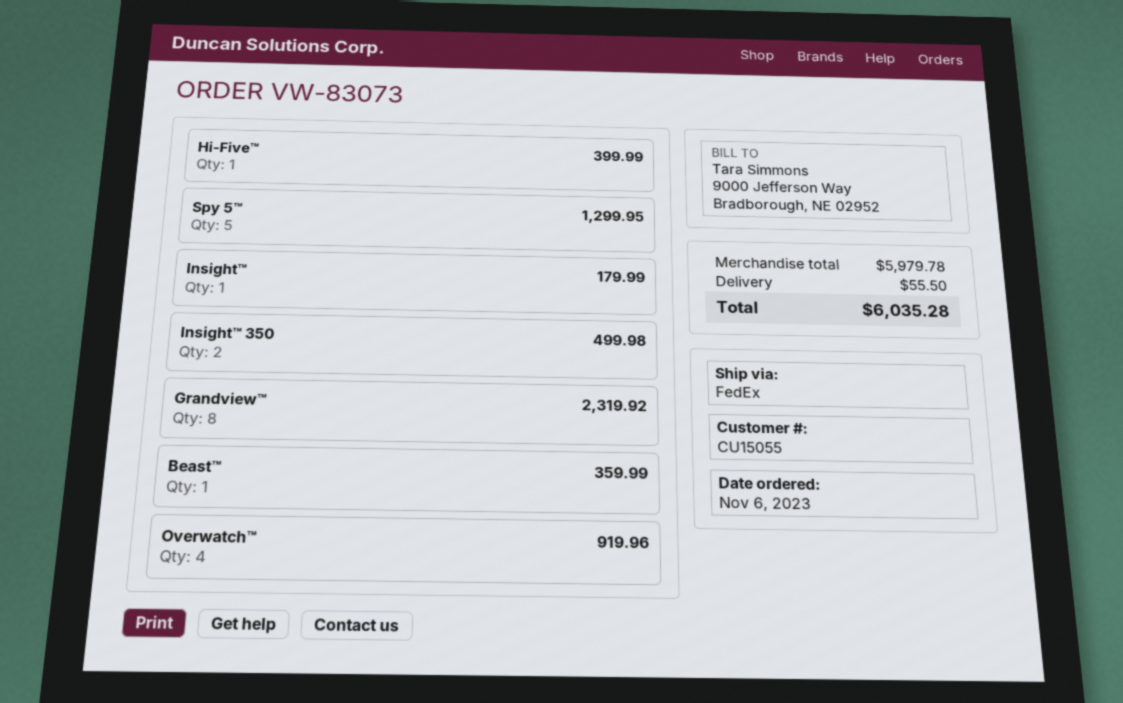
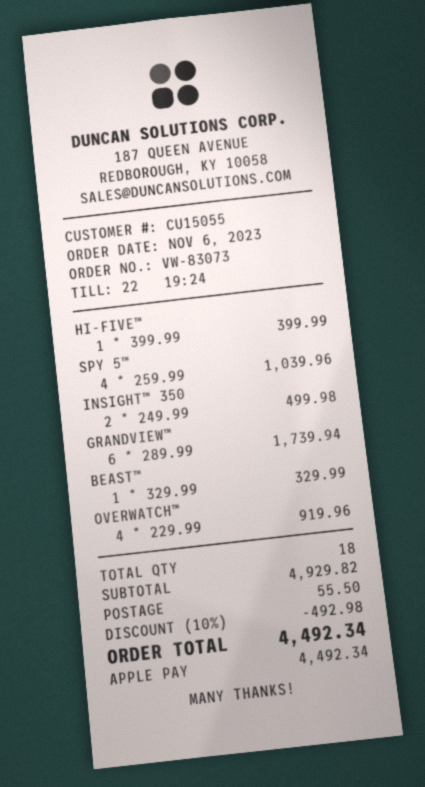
Spy 5™: 5 for 1299.95 -> 4 for 1039.96
Insight™: 1 for 179.99 -> none
Grandview™: 8 for 2319.92 -> 6 for 1739.94
Beast™: 1 for 359.99 -> 1 for 329.99
subtotal: 5979.78 -> 4929.82
discount: none -> 10% = 492.98
total: 6035.28 -> 4492.34

